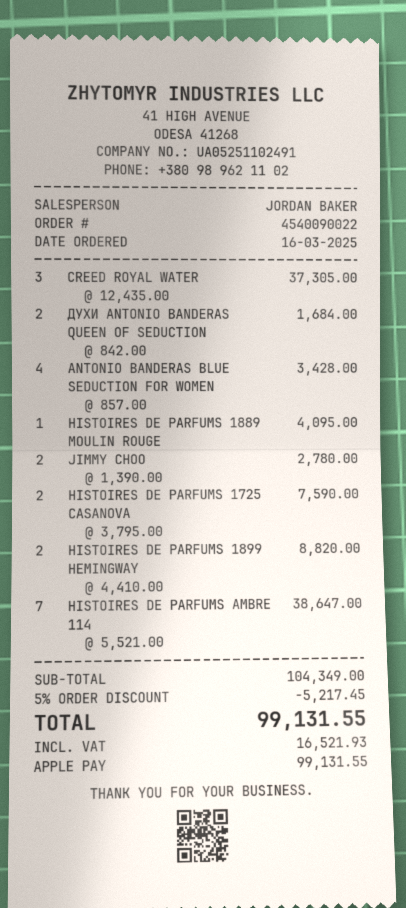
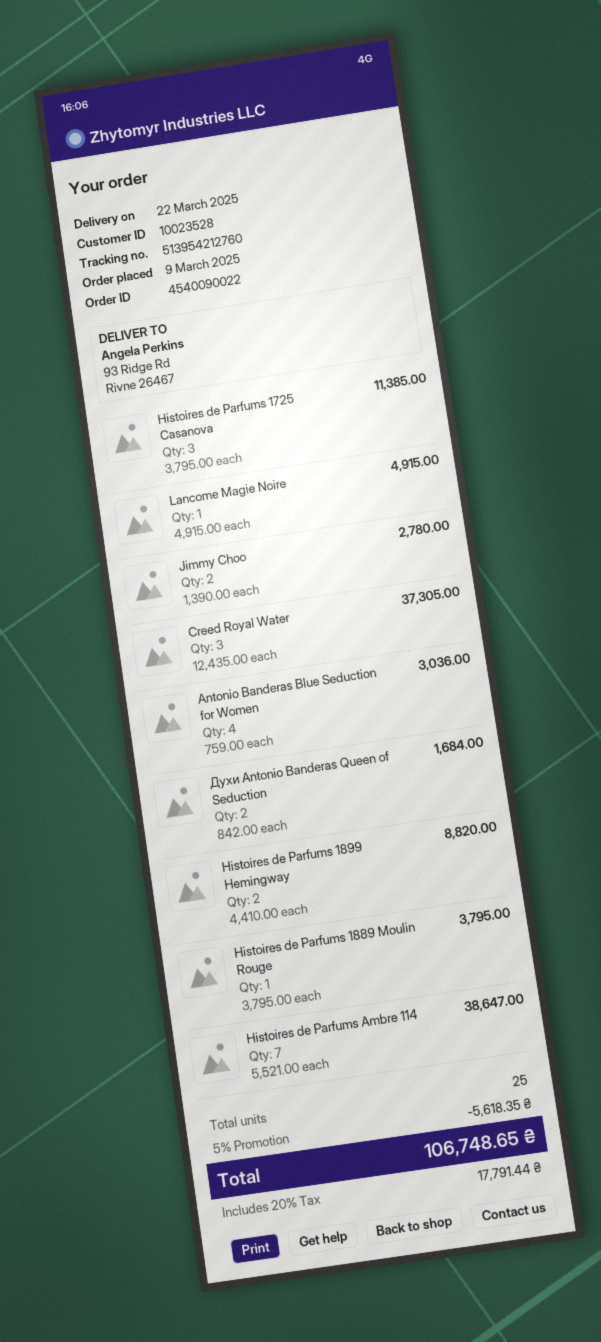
order date: 2025-03-16 -> 2025-03-09
ANTONIO BANDERAS BLUE SEDUCTION FOR WOMEN: 4 x 857.00 = 3428.00 -> 4 x 759.00 = 3036.00
HISTOIRES DE PARFUMS 1889 MOULIN ROUGE: 1 x 4095.00 = 4095.00 -> 1 x 3795.00 = 3795.00
HISTOIRES DE PARFUMS 1725 CASANOVA: 2 x 3795.00 = 7590.00 -> 3 x 3795.00 = 11385.00
Lancome Magie Noire: none -> 1 x 4915.00 = 4915.00
discount: 5% = 5217.45 -> 5% = 5618.35
tax: 16521.93 -> 17791.44
total: 99131.55 -> 106748.65

